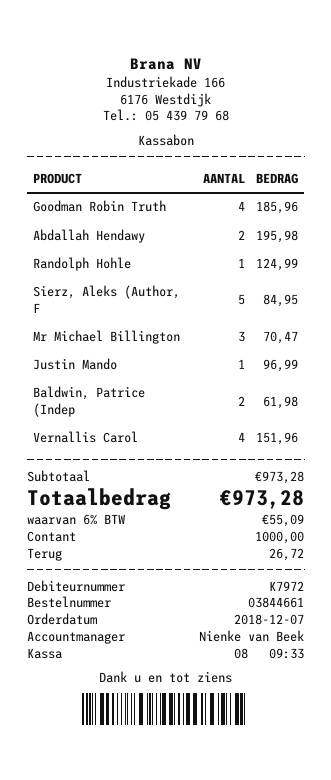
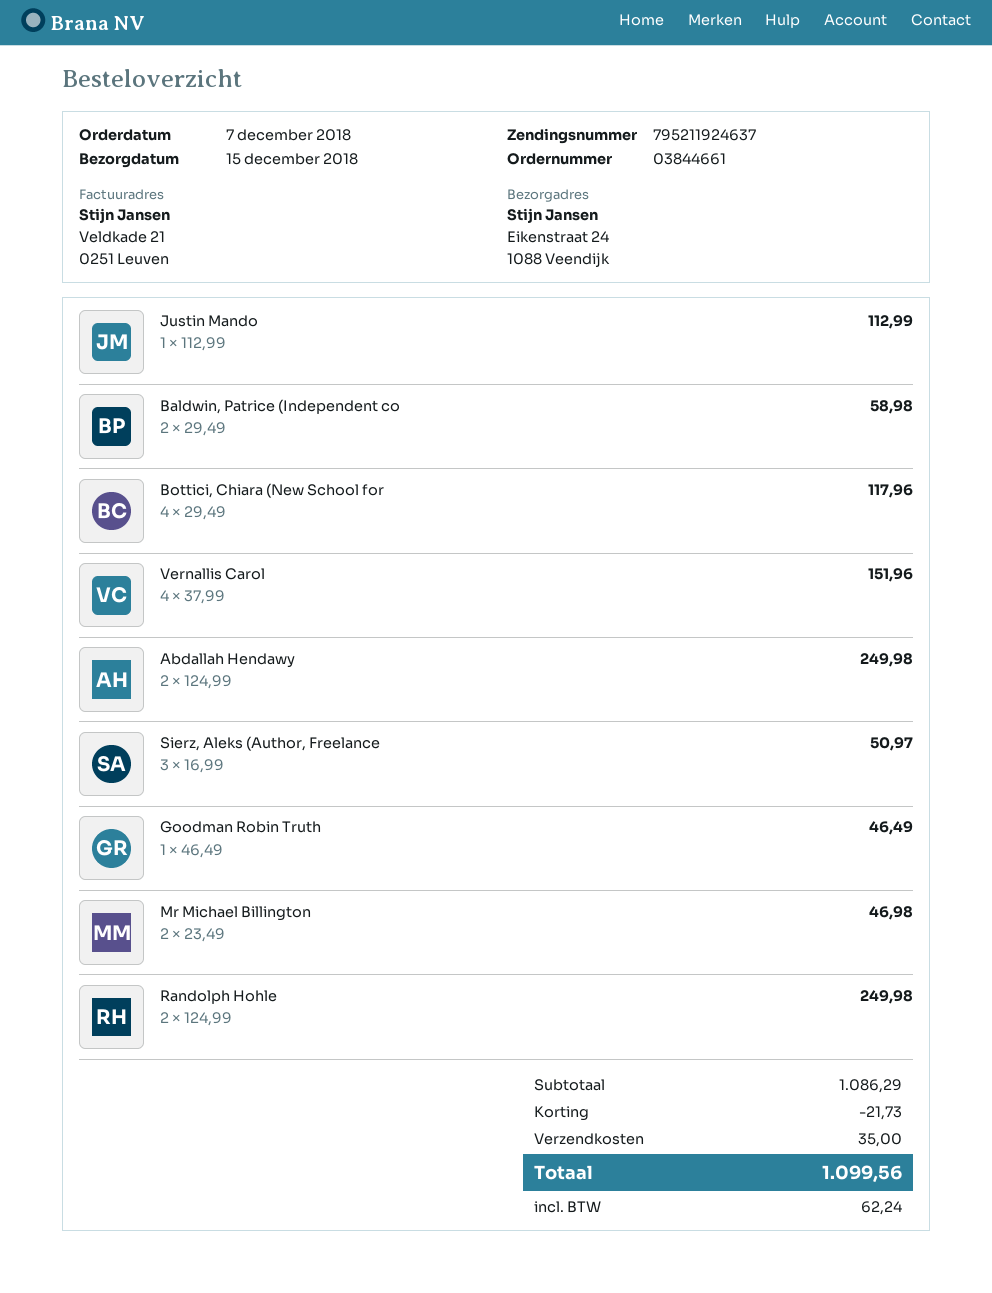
Goodman Robin Truth: 4 for 185.96 -> 1 for 46.49
Abdallah Hendawy: 2 for 195.98 -> 2 for 249.98
Randolph Hohle: 1 for 124.99 -> 2 for 249.98
Sierz, Aleks (Author, F: 5 for 84.95 -> 3 for 50.97
Mr Michael Billington: 3 for 70.47 -> 2 for 46.98
Justin Mando: 1 for 96.99 -> 1 for 112.99
Baldwin, Patrice (Indep: 2 for 61.98 -> 2 for 58.98
Bottici, Chiara (New School for: none -> 4 for 117.96
subtotal: 973.28 -> 1086.29
discount: none -> 21.73
shipping: none -> 35.00
tax: 55.09 -> 62.24
total: 973.28 -> 1099.56

